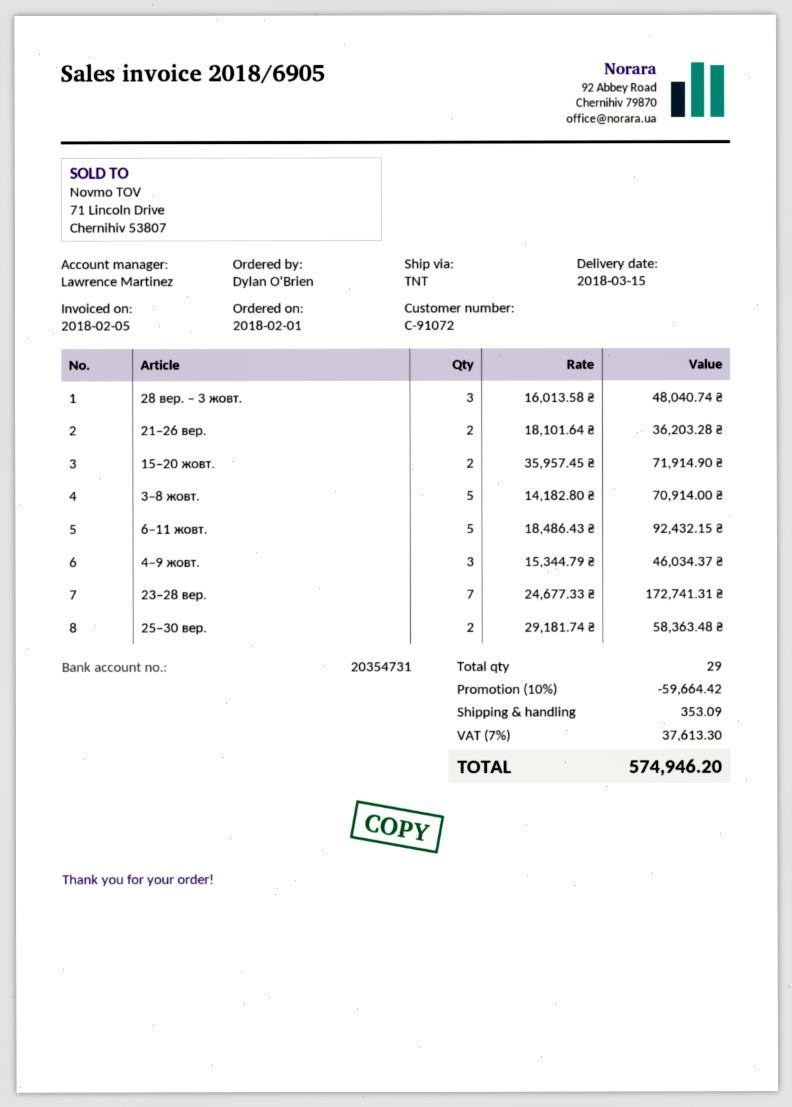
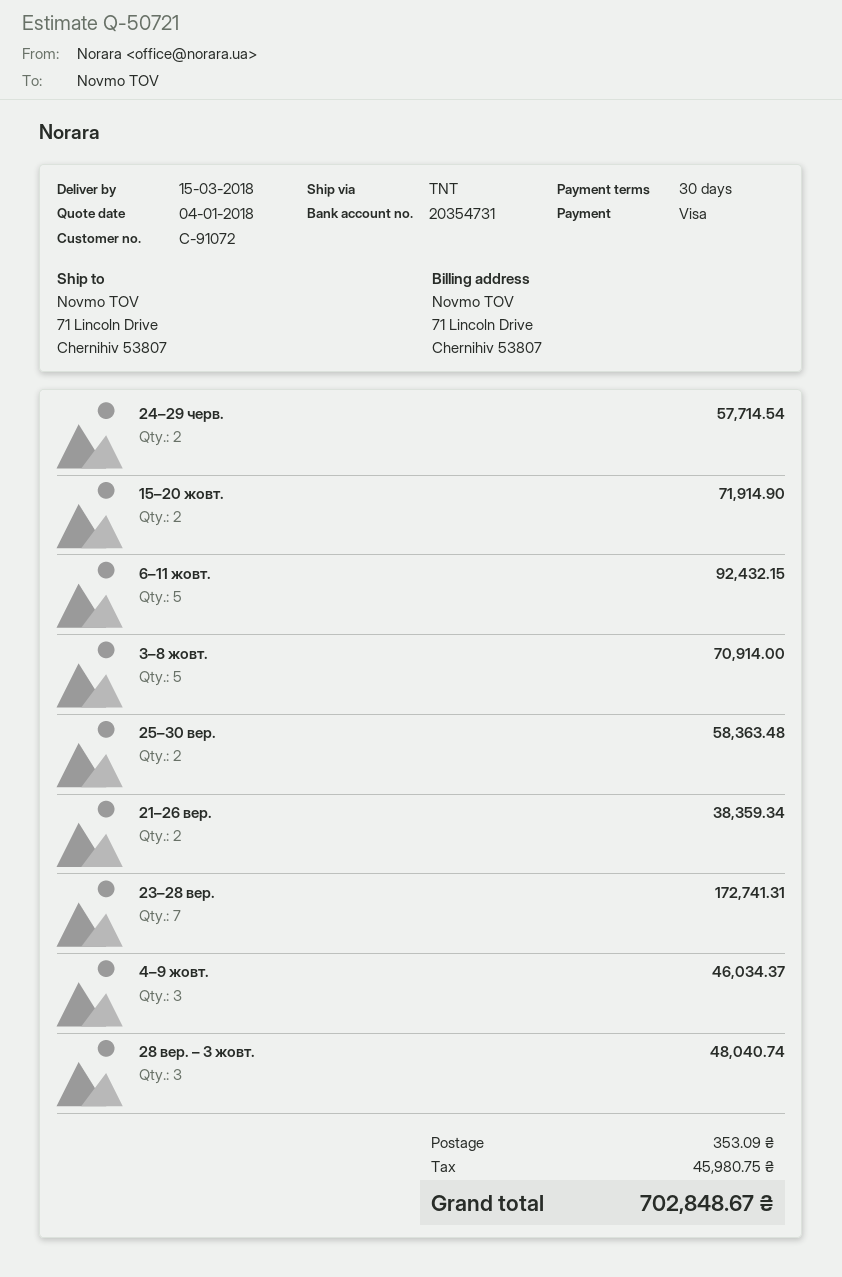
21–26 вер.: 2 for 36203.28 -> 2 for 38359.34
24–29 черв.: none -> 2 for 57714.54
discount: 10% = 59664.42 -> none
tax: 37613.30 -> 45980.75
total: 574946.20 -> 702848.67

